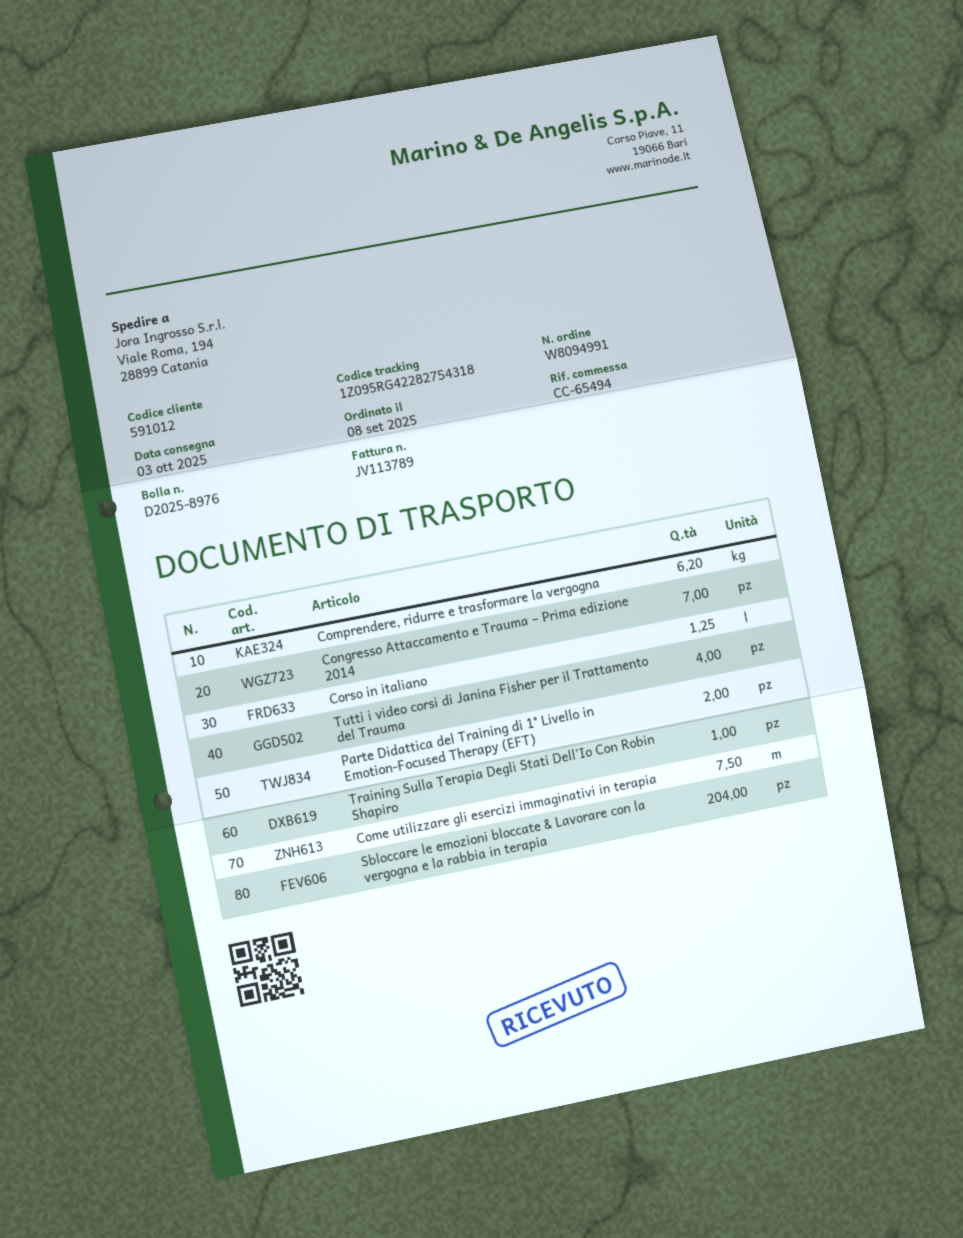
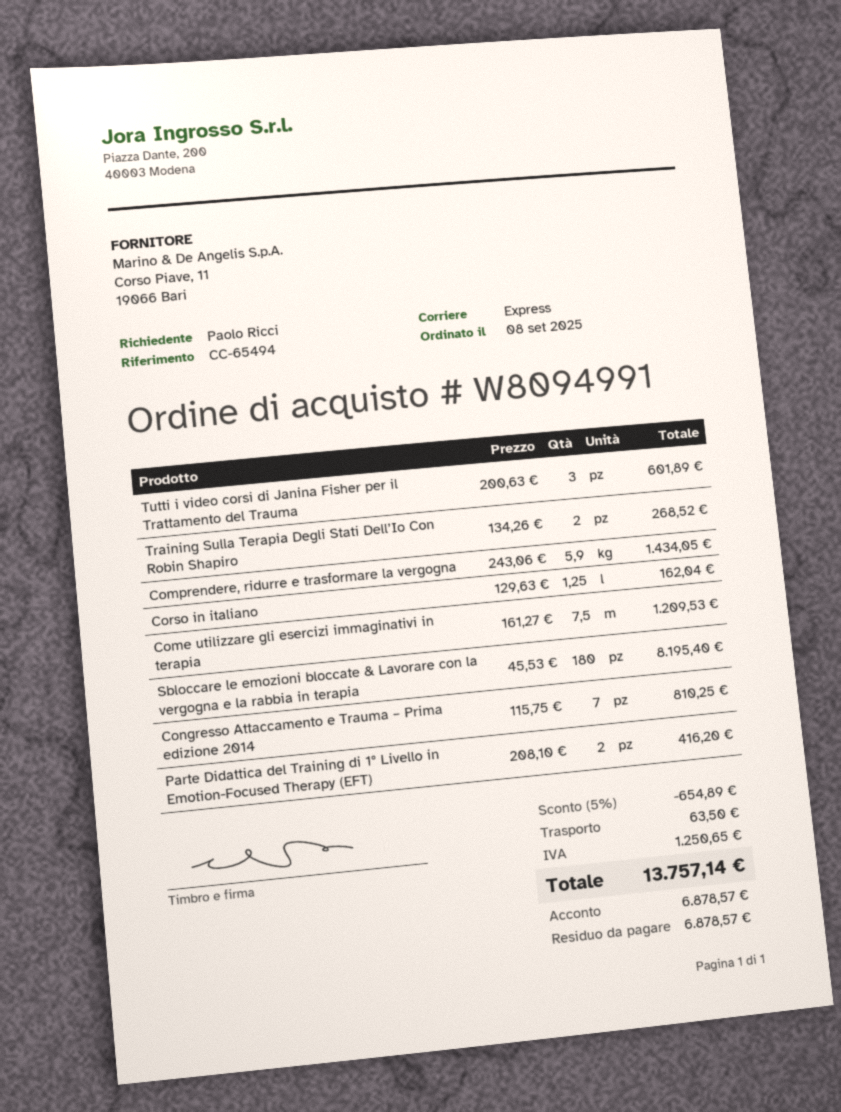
Comprendere, ridurre e trasformare la vergogna: 6.2 -> 5.9
Tutti i video corsi di Janina Fisher per il Trattamento del Trauma: 4 -> 3
Training Sulla Terapia Degli Stati Dell’Io Con Robin Shapiro: 1 -> 2
Sbloccare le emozioni bloccate & Lavorare con la vergogna e la rabbia in terapia: 204 -> 180

